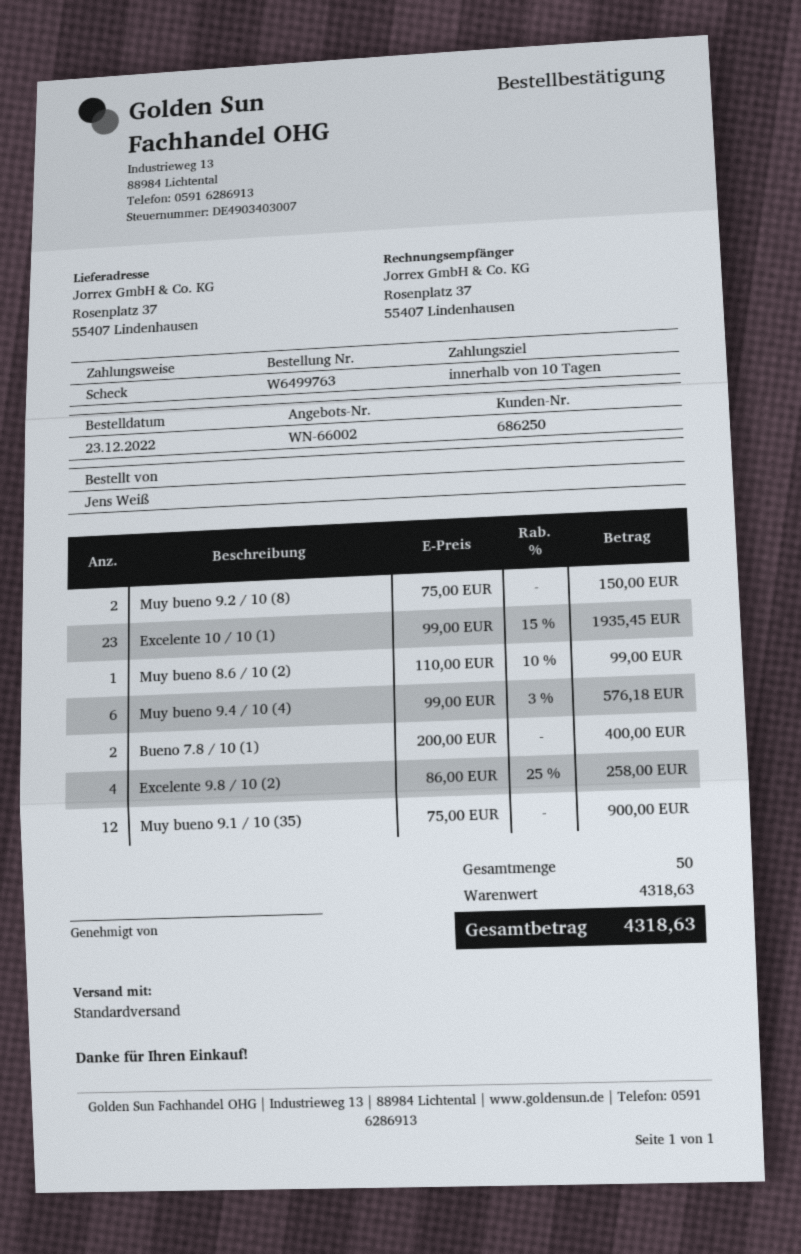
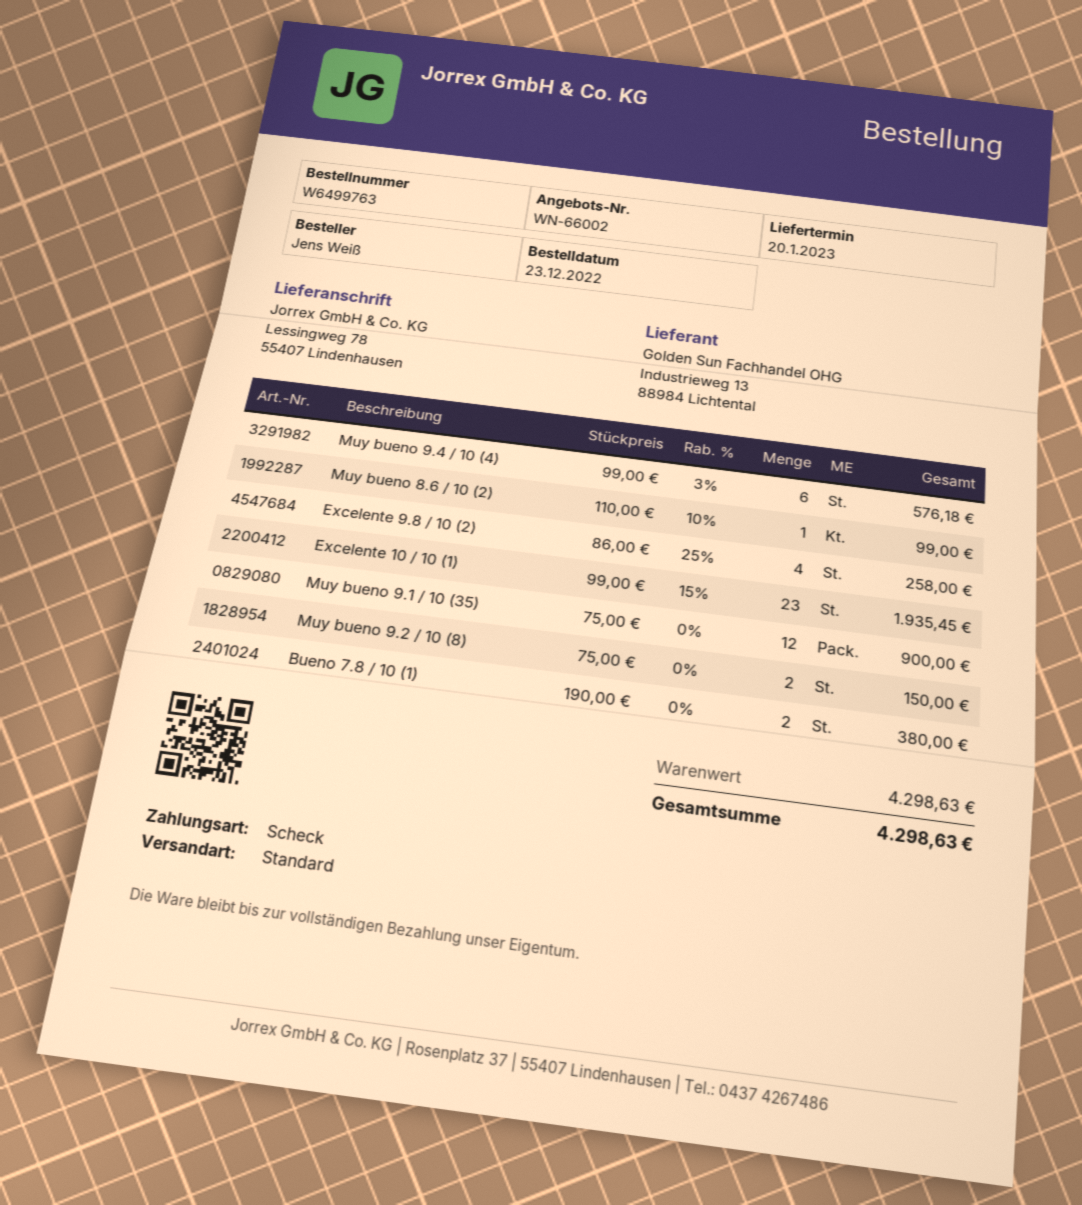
ship to: Rosenplatz 37, 55407 Lindenhausen -> Lessingweg 78, 55407 Lindenhausen
Bueno 7.8 / 10 (1): 2 x 200.00 = 400.00 -> 2 x 190.00 = 380.00
subtotal: 4318.63 -> 4298.63
total: 4318.63 -> 4298.63

